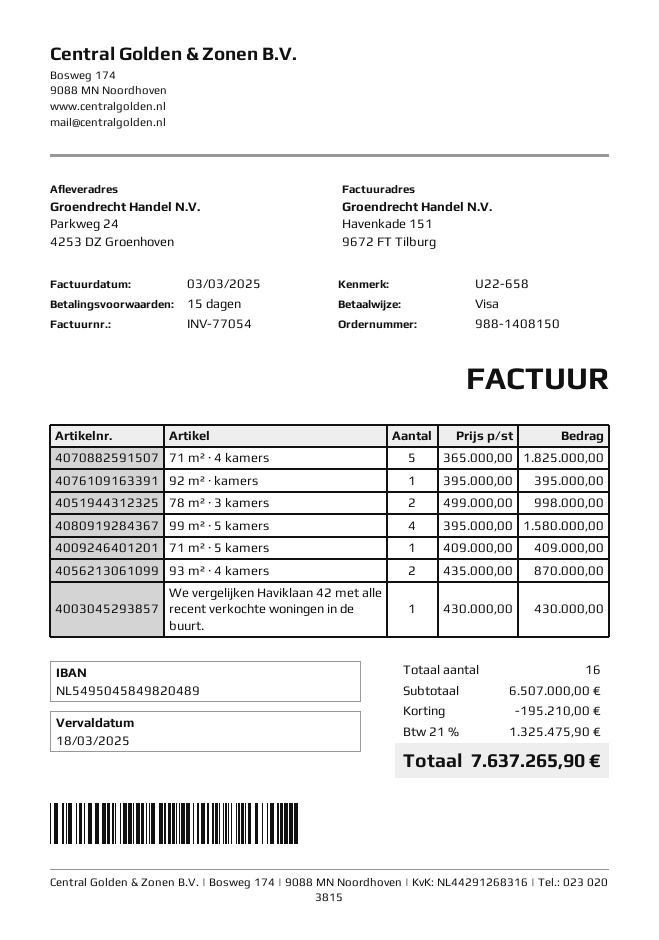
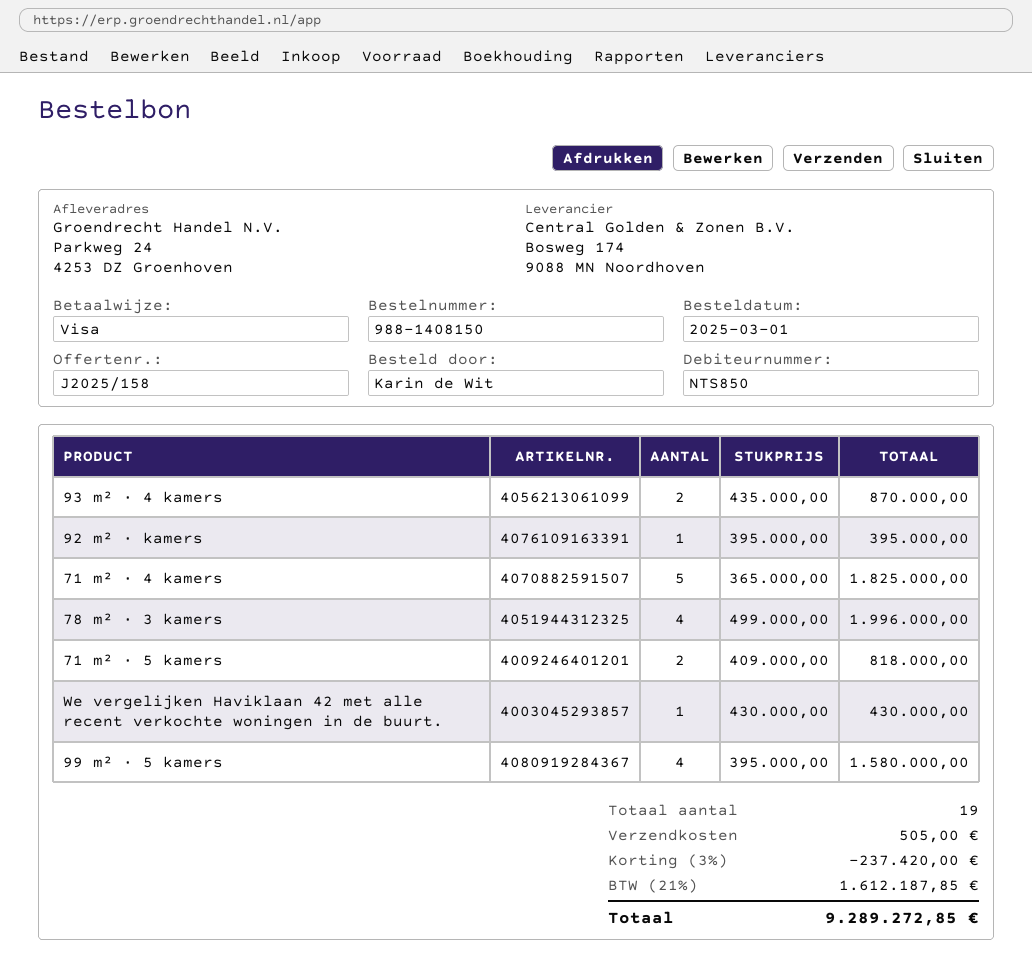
78 m² · 3 kamers: 2 x 499000.00 = 998000.00 -> 4 x 499000.00 = 1996000.00
71 m² · 5 kamers: 1 x 409000.00 = 409000.00 -> 2 x 409000.00 = 818000.00
total quantity: 16 -> 19
discount: 195210.00 -> 237420.00
shipping: none -> 505.00
tax: 21% = 1325475.90 -> 21% = 1612187.85
total: 7637265.90 -> 9289272.85

